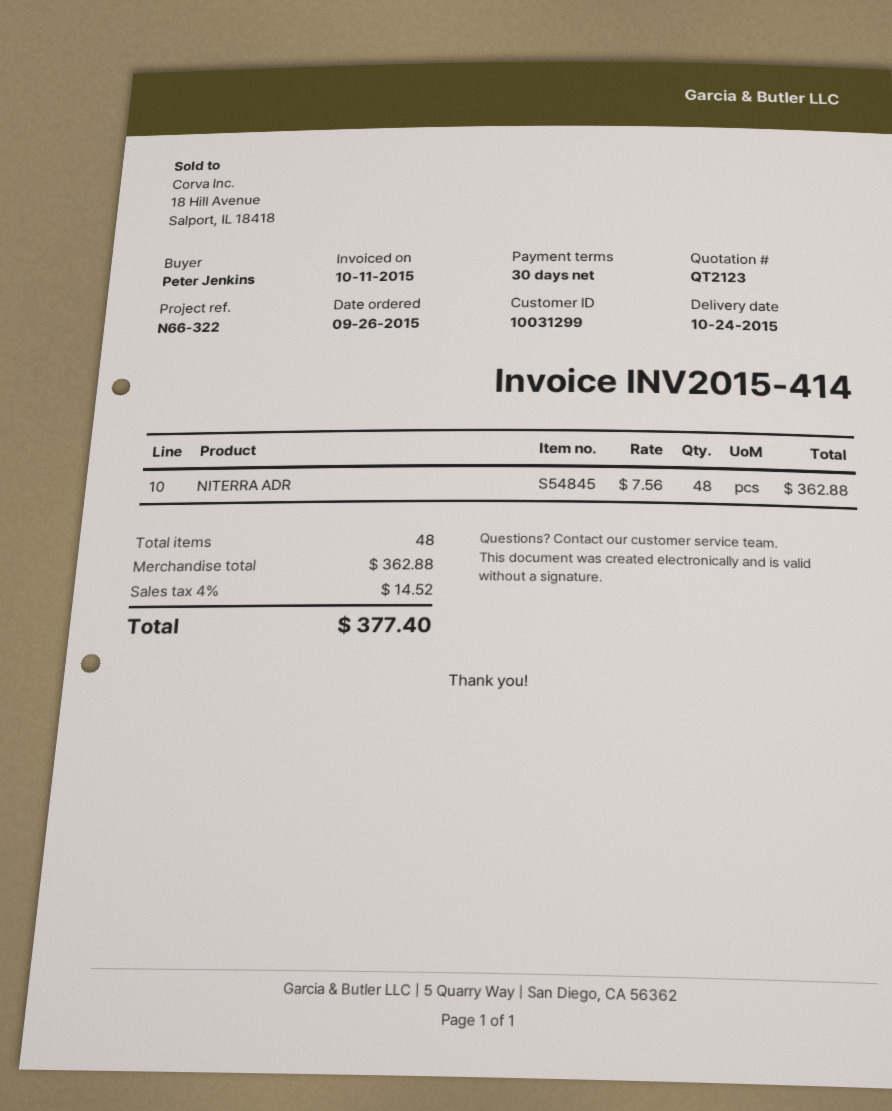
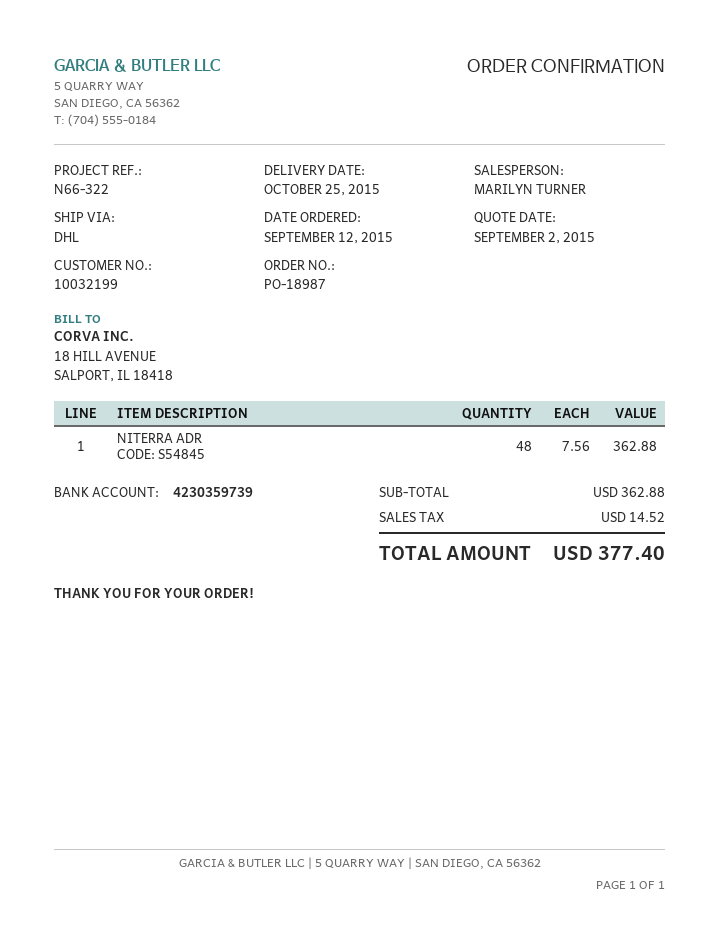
order date: 2015-09-26 -> 2015-09-12
delivery date: 2015-10-24 -> 2015-10-25
customer number: 10031299 -> 10032199

